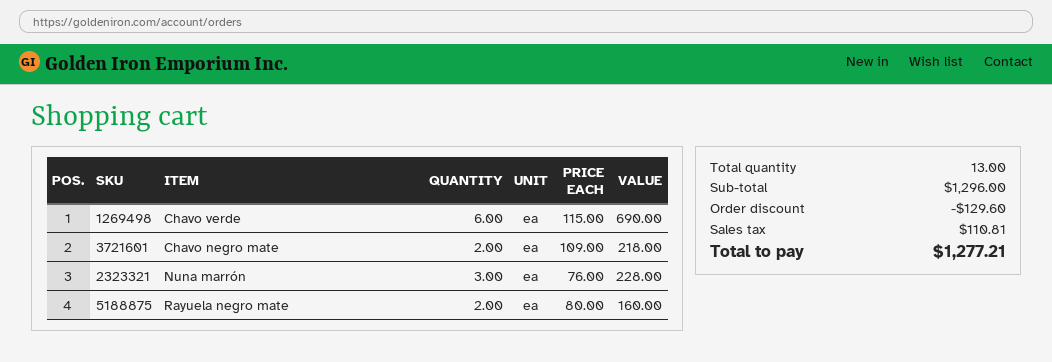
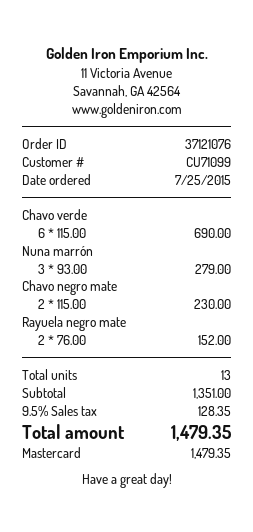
Chavo negro mate: 2 x 109.00 = 218.00 -> 2 x 115.00 = 230.00
Nuna marrón: 3 x 76.00 = 228.00 -> 3 x 93.00 = 279.00
Rayuela negro mate: 2 x 80.00 = 160.00 -> 2 x 76.00 = 152.00
subtotal: 1296.00 -> 1351.00
discount: 129.60 -> none
tax: 110.81 -> 128.35
total: 1277.21 -> 1479.35

